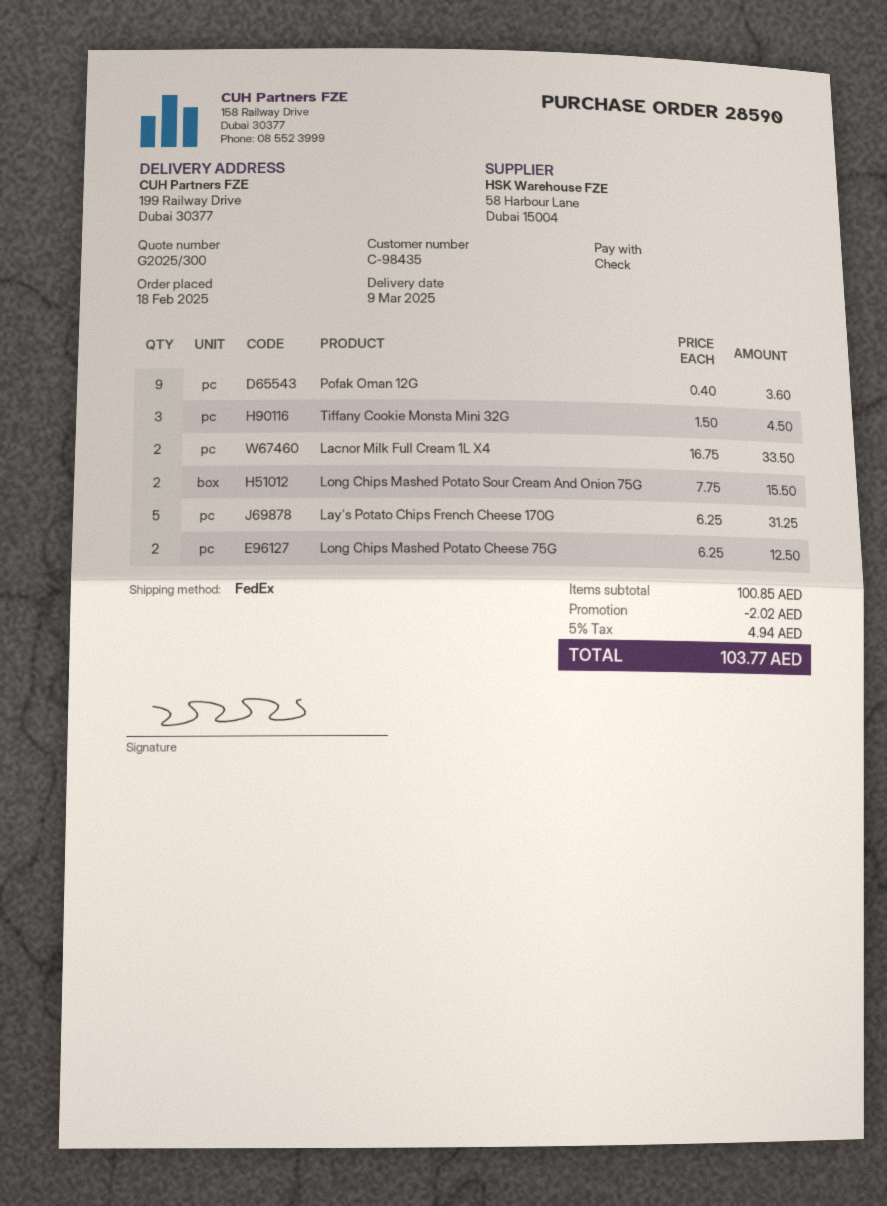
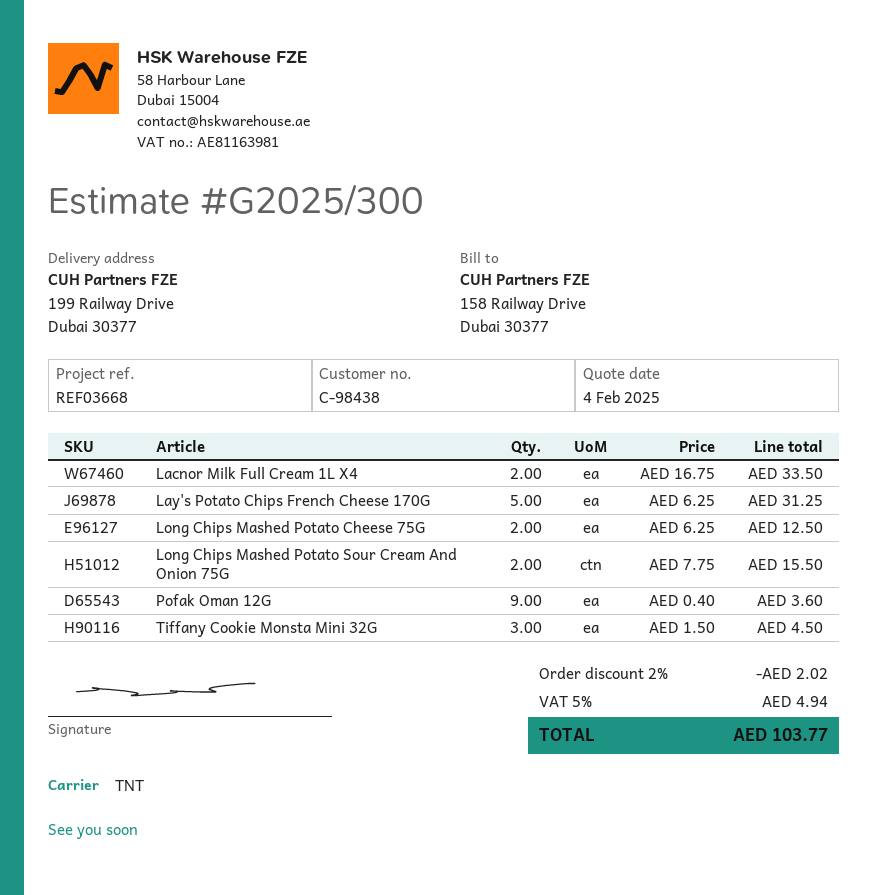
customer number: C-98435 -> C-98438
shipping method: FedEx -> TNT

